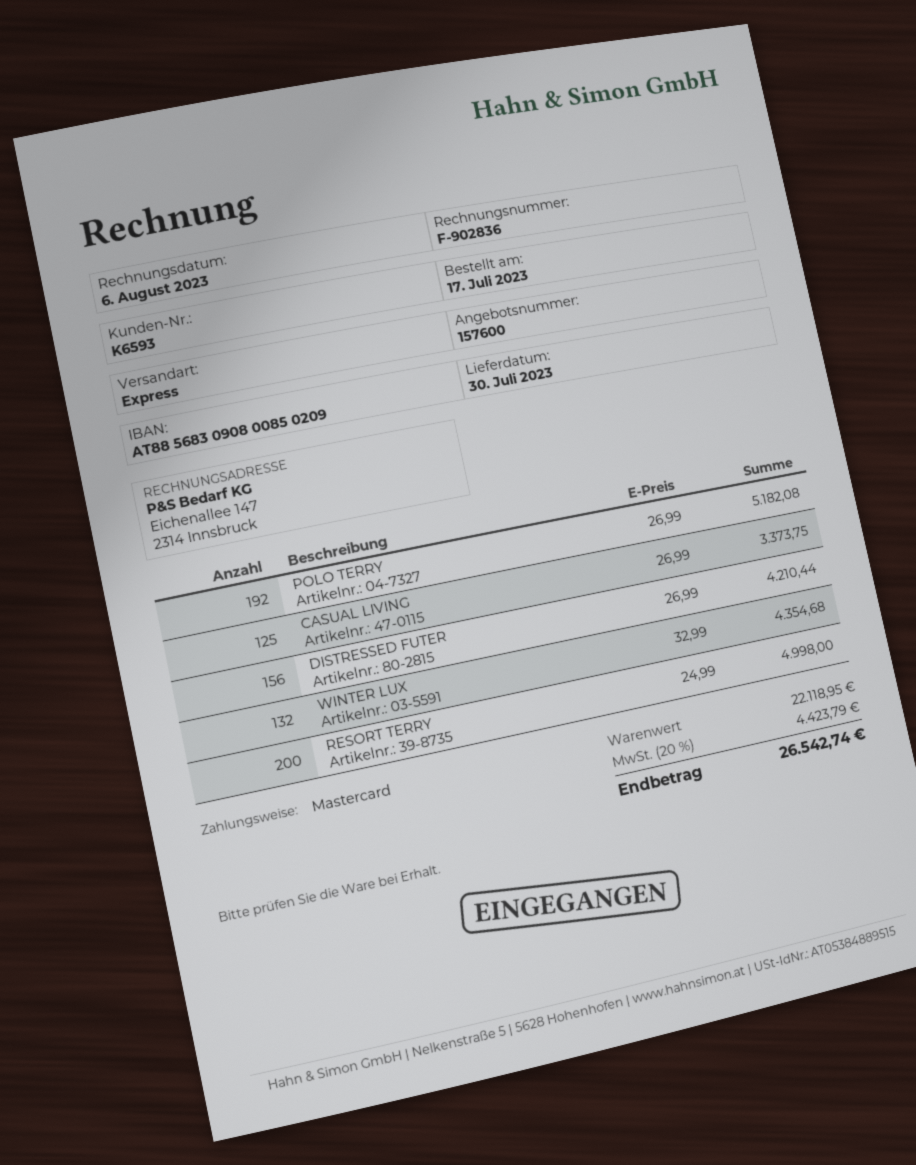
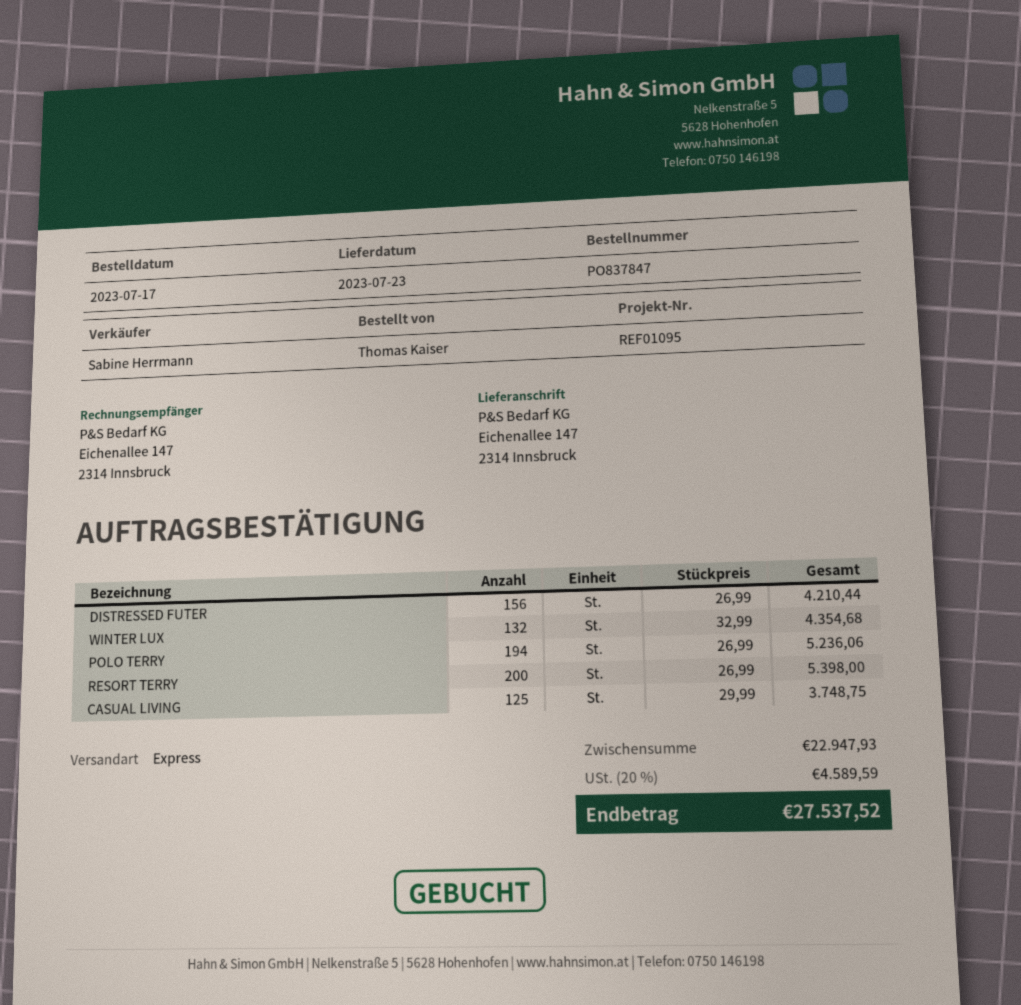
delivery date: 2023-07-30 -> 2023-07-23
POLO TERRY: 192 x 26.99 = 5182.08 -> 194 x 26.99 = 5236.06
CASUAL LIVING: 125 x 26.99 = 3373.75 -> 125 x 29.99 = 3748.75
RESORT TERRY: 200 x 24.99 = 4998.00 -> 200 x 26.99 = 5398.00
subtotal: 22118.95 -> 22947.93
tax: 20% = 4423.79 -> 20% = 4589.59
total: 26542.74 -> 27537.52

